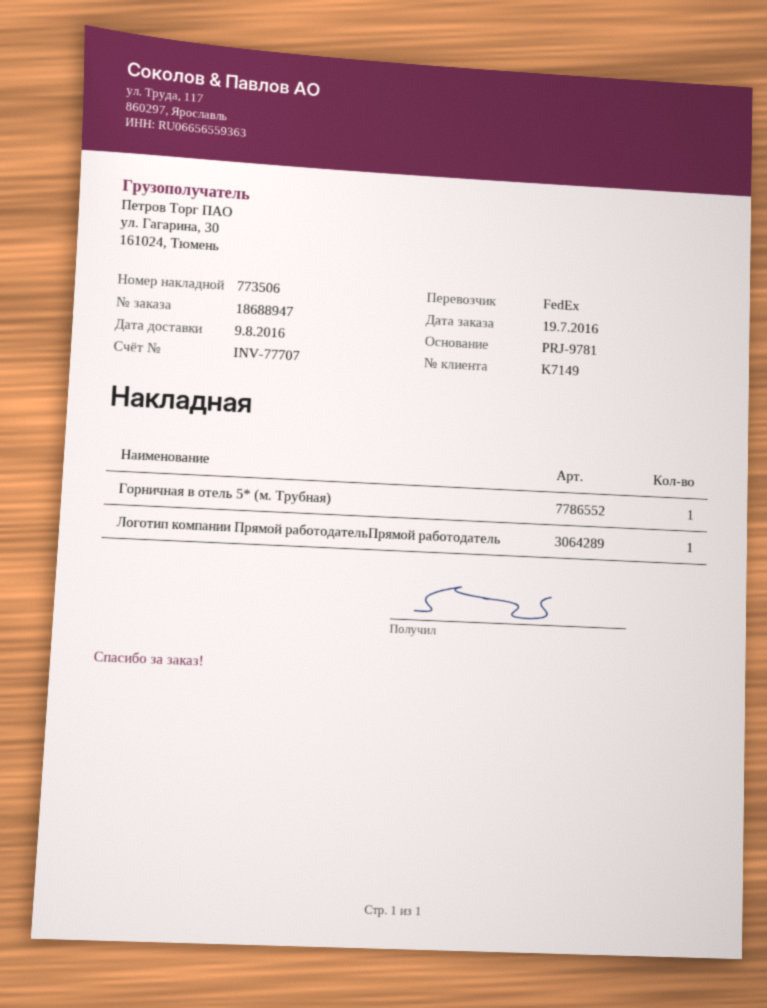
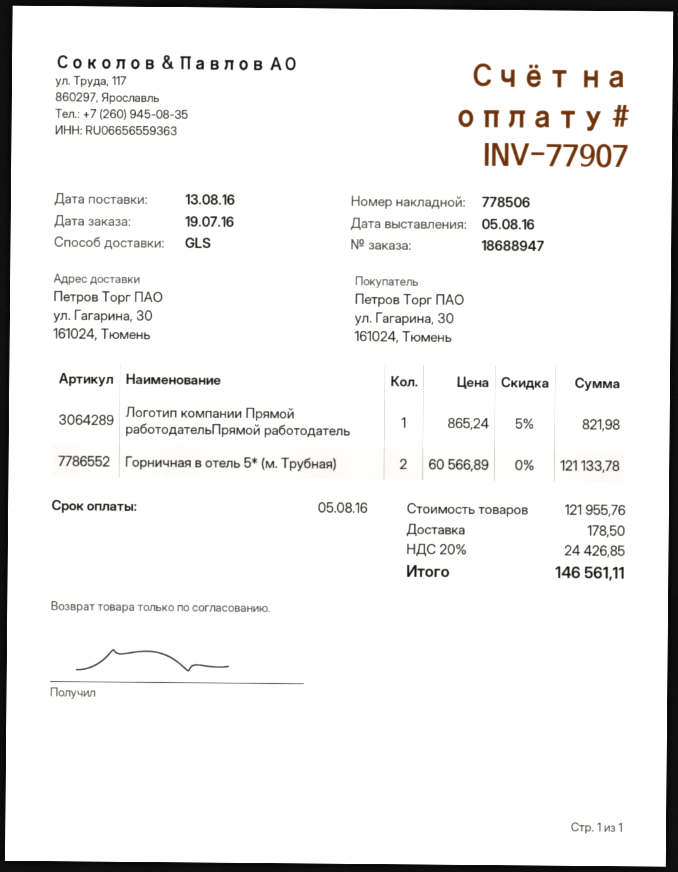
delivery note number: 773506 -> 778506
delivery date: 2016-08-09 -> 2016-08-13
invoice number: INV-77707 -> INV-77907
shipping method: FedEx -> GLS
Горничная в отель 5* (м. Трубная): 1 -> 2

